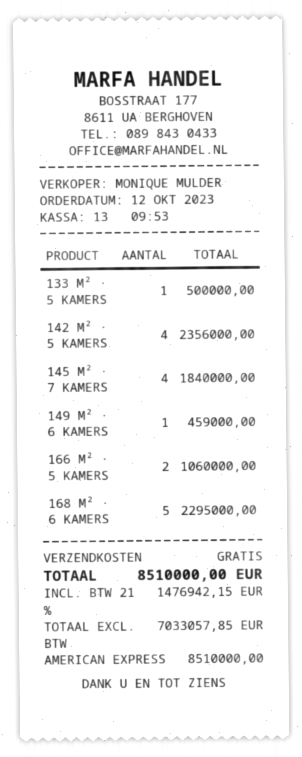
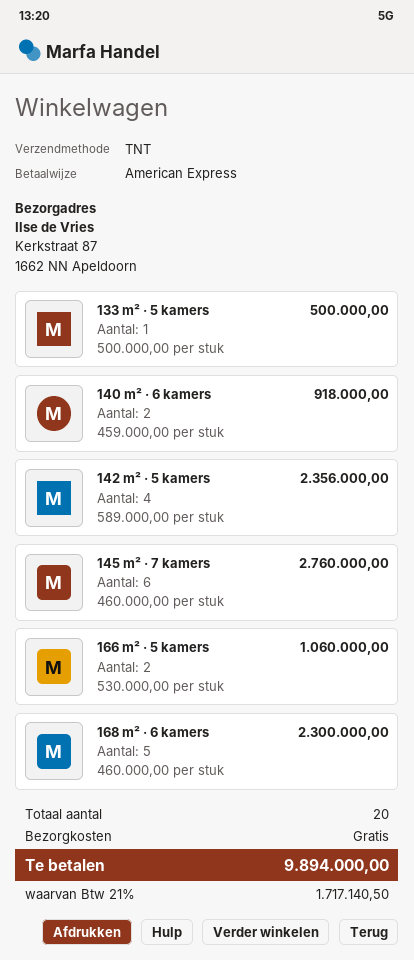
145 M² · 7 KAMERS: 4 for 1840000.00 -> 6 for 2760000.00
149 M² · 6 KAMERS: 1 for 459000.00 -> none
168 M² · 6 KAMERS: 5 for 2295000.00 -> 5 for 2300000.00
140 m² · 6 kamers: none -> 2 for 918000.00
tax: 21% = 1476942.15 -> 21% = 1717140.50
total: 8510000.00 -> 9894000.00

